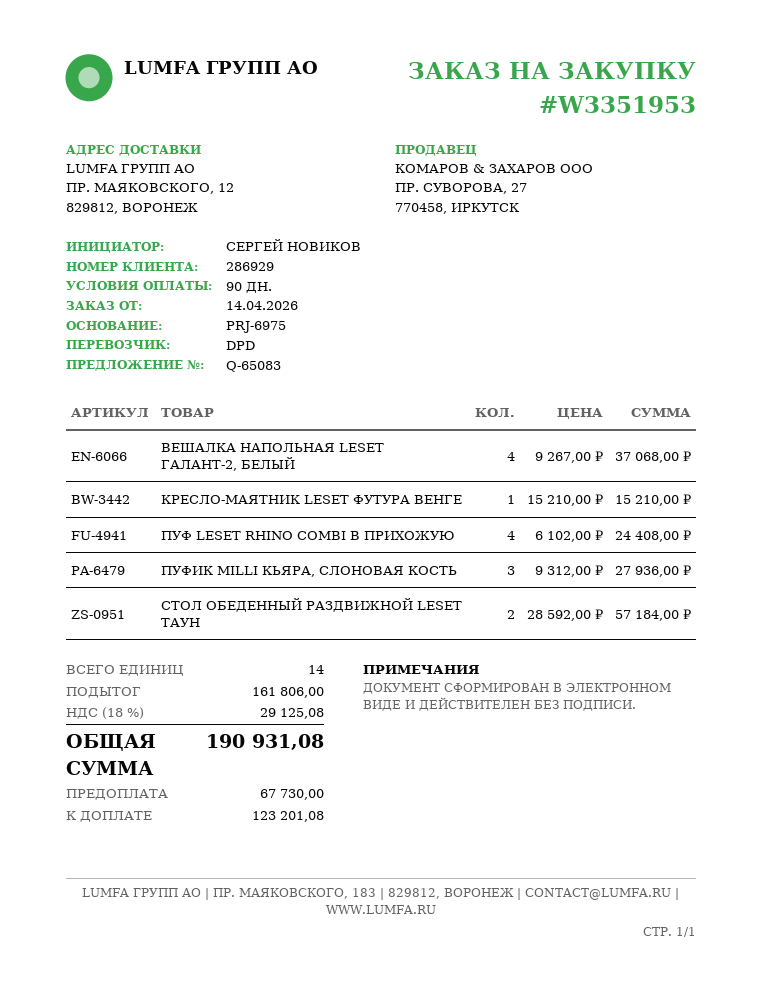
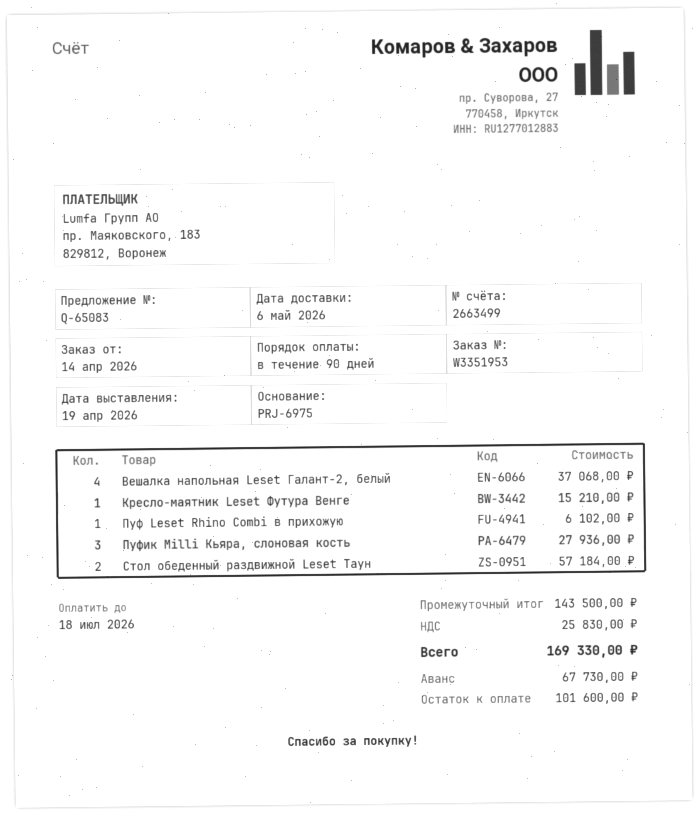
ПУФ LESET RHINO COMBI В ПРИХОЖУЮ: 4 for 24408.00 -> 1 for 6102.00
subtotal: 161806.00 -> 143500.00
tax: 29125.08 -> 25830.00
total: 190931.08 -> 169330.00
balance: 123201.08 -> 101600.00

